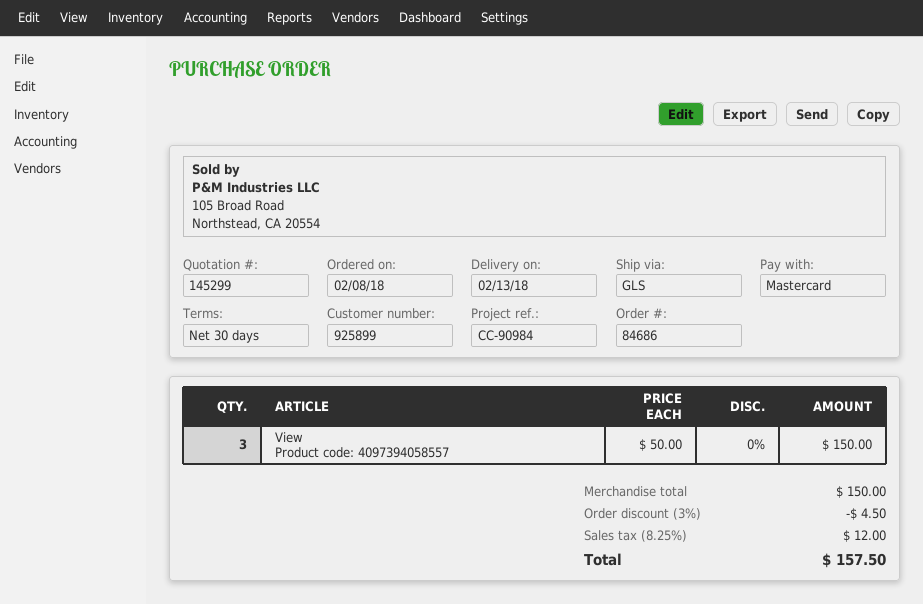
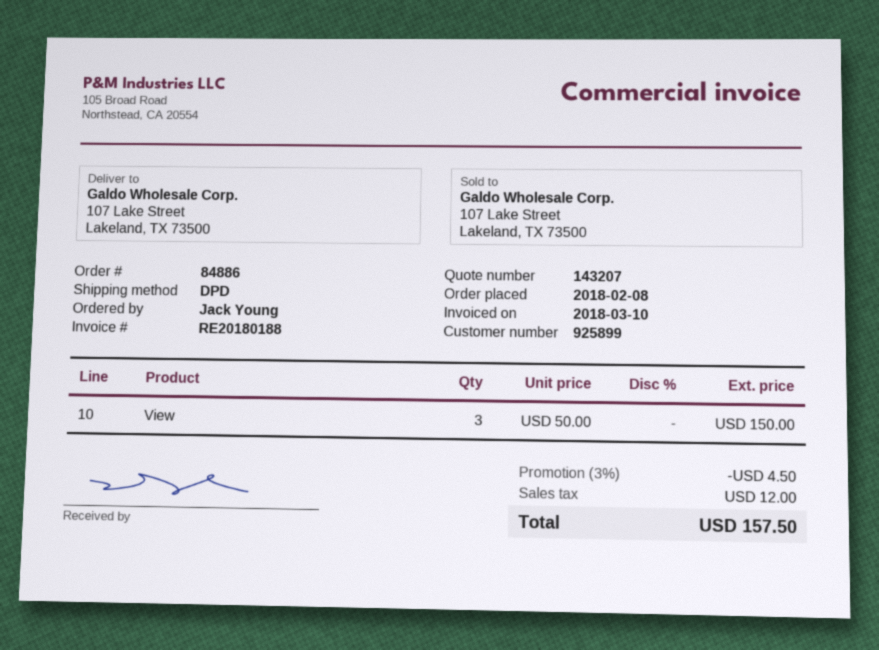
quote number: 145299 -> 143207
order number: 84686 -> 84886
shipping method: GLS -> DPD

